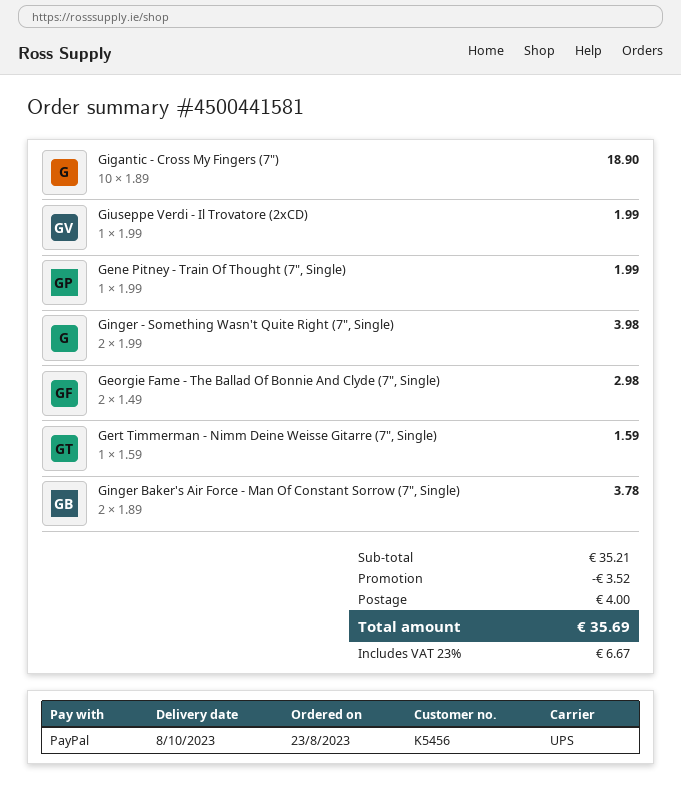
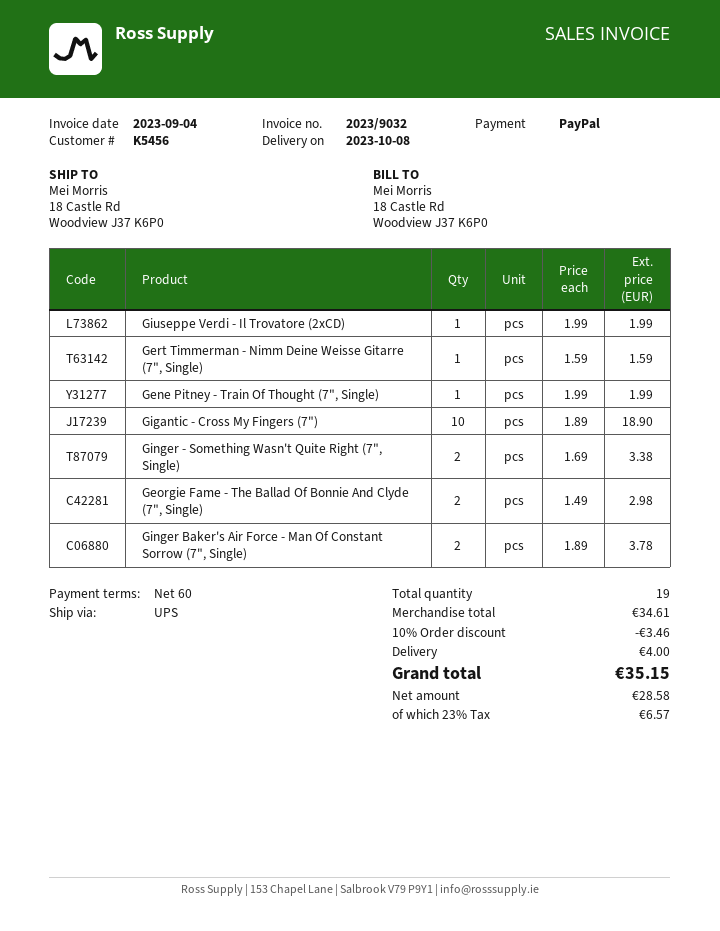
Ginger - Something Wasn't Quite Right (7", Single): 2 x 1.99 = 3.98 -> 2 x 1.69 = 3.38
subtotal: 35.21 -> 34.61
discount: 3.52 -> 3.46
tax: 23% = 6.67 -> 23% = 6.57
total: 35.69 -> 35.15

